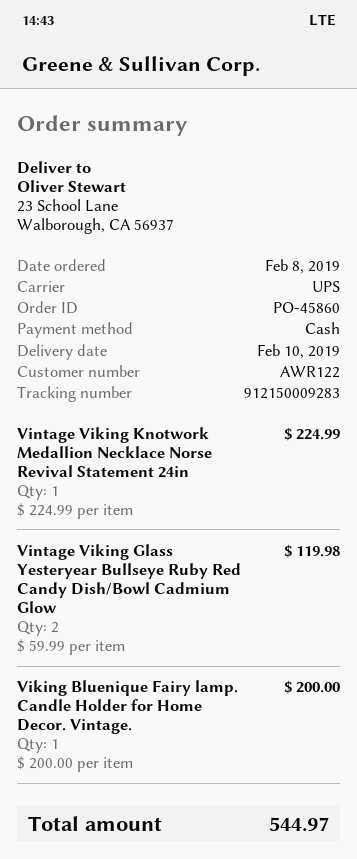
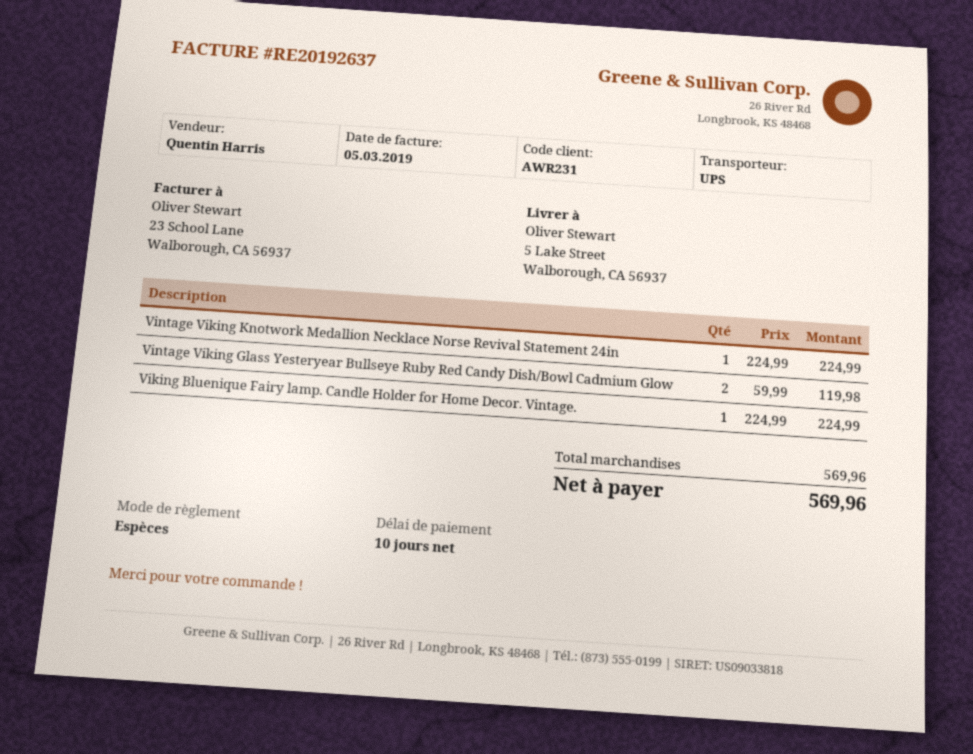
customer number: AWR122 -> AWR231
ship to: 23 School Lane, Walborough, CA 56937 -> 5 Lake Street, Walborough, CA 56937
Viking Bluenique Fairy lamp. Candle Holder for Home Decor. Vintage.: 1 x 200.00 = 200.00 -> 1 x 224.99 = 224.99
total: 544.97 -> 569.96

